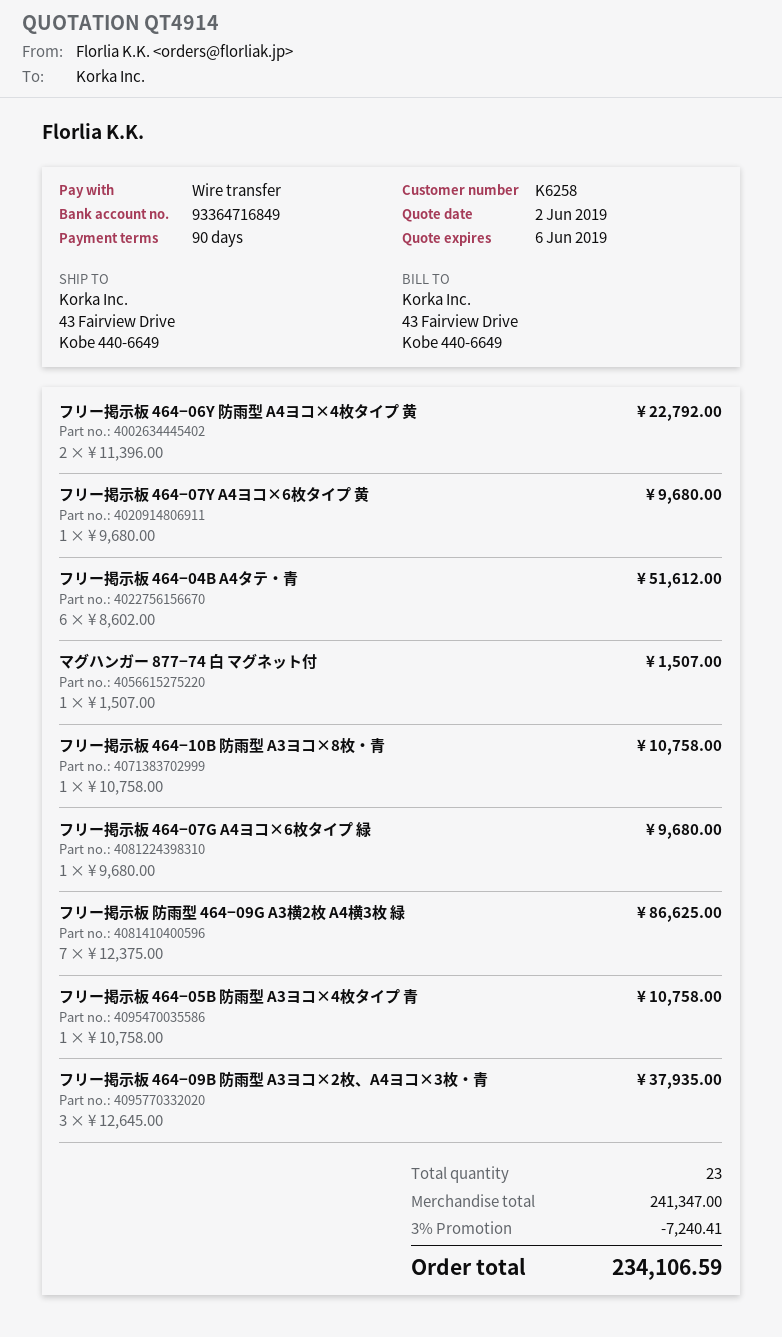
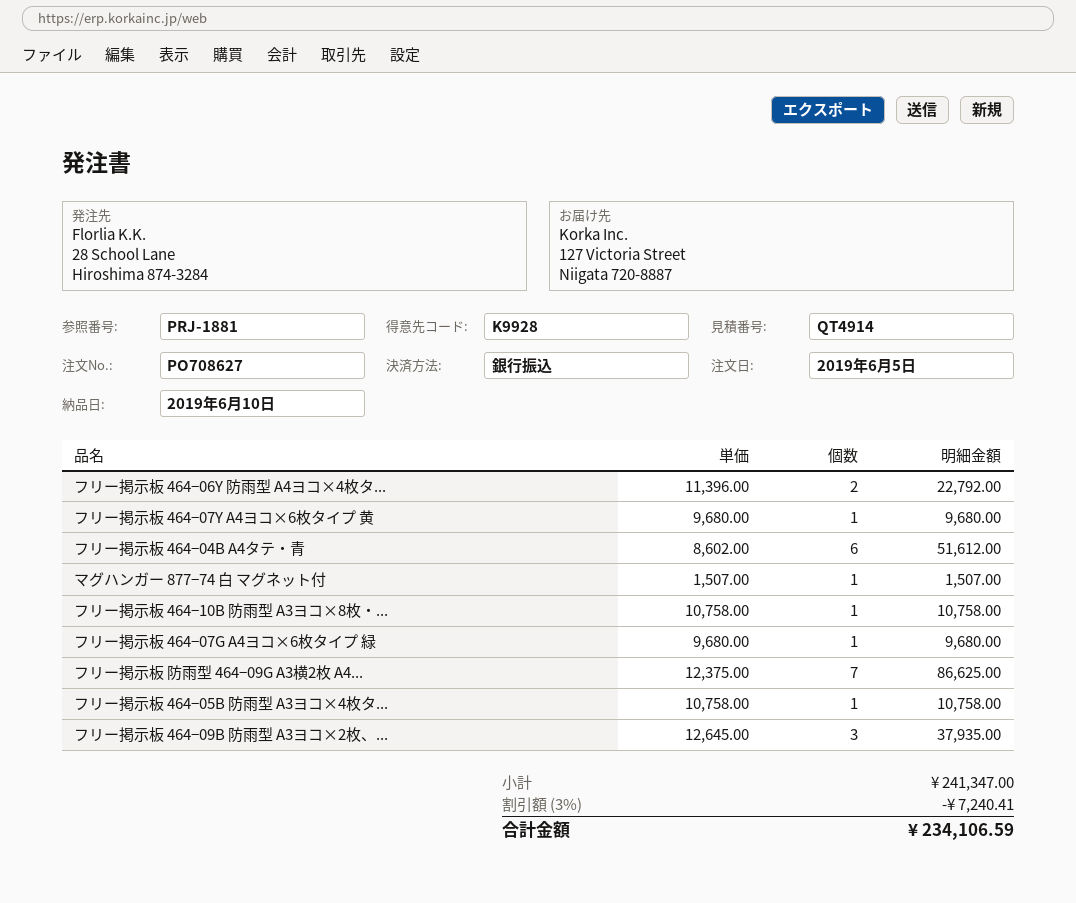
customer number: K6258 -> K9928
ship to: 43 Fairview Drive, Kobe 440-6649 -> 127 Victoria Street, Niigata 720-8887

